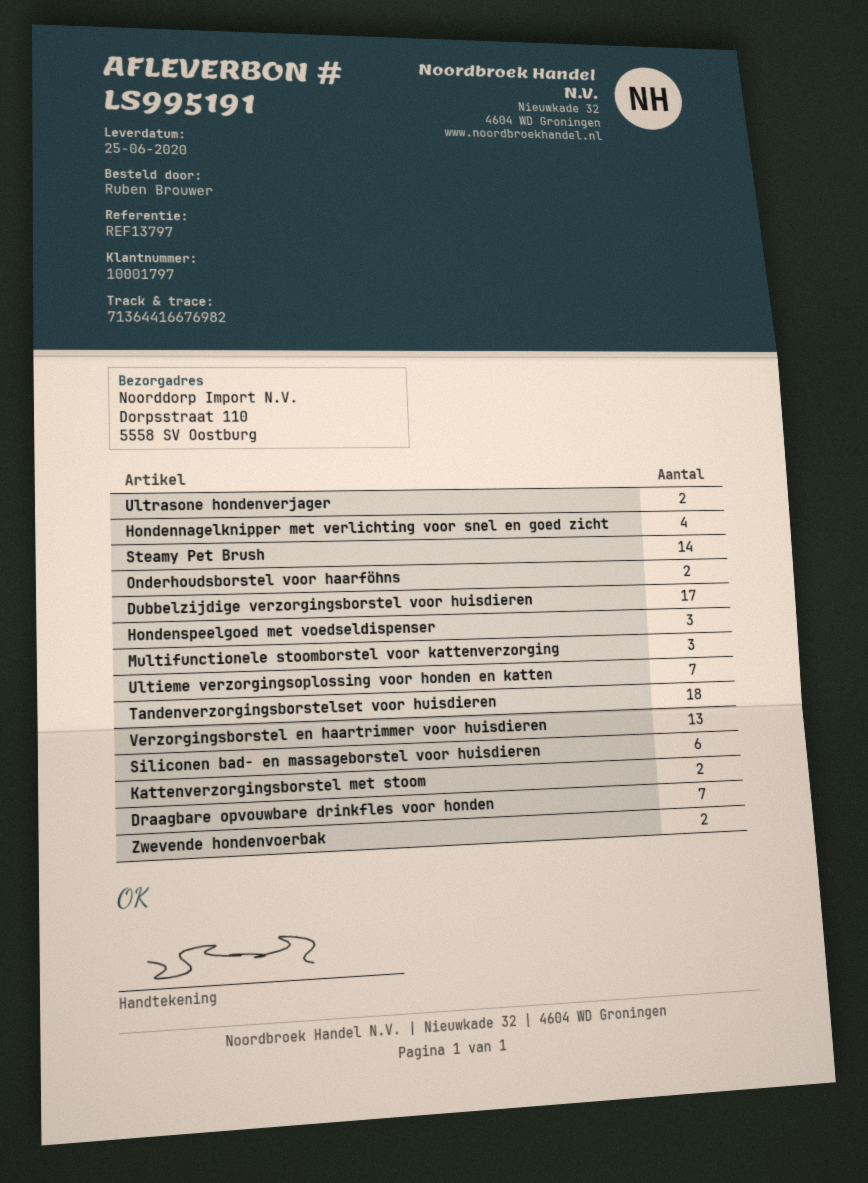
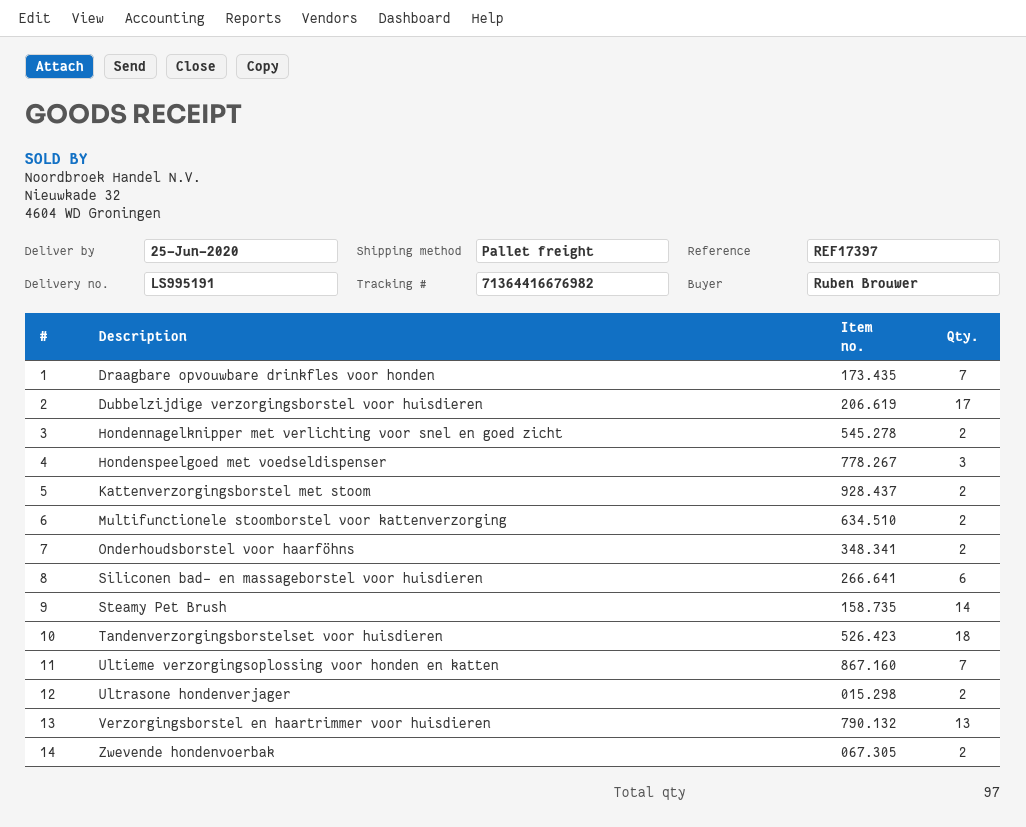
reference: REF13797 -> REF17397
Hondennagelknipper met verlichting voor snel en goed zicht: 4 -> 2
Multifunctionele stoomborstel voor kattenverzorging: 3 -> 2

